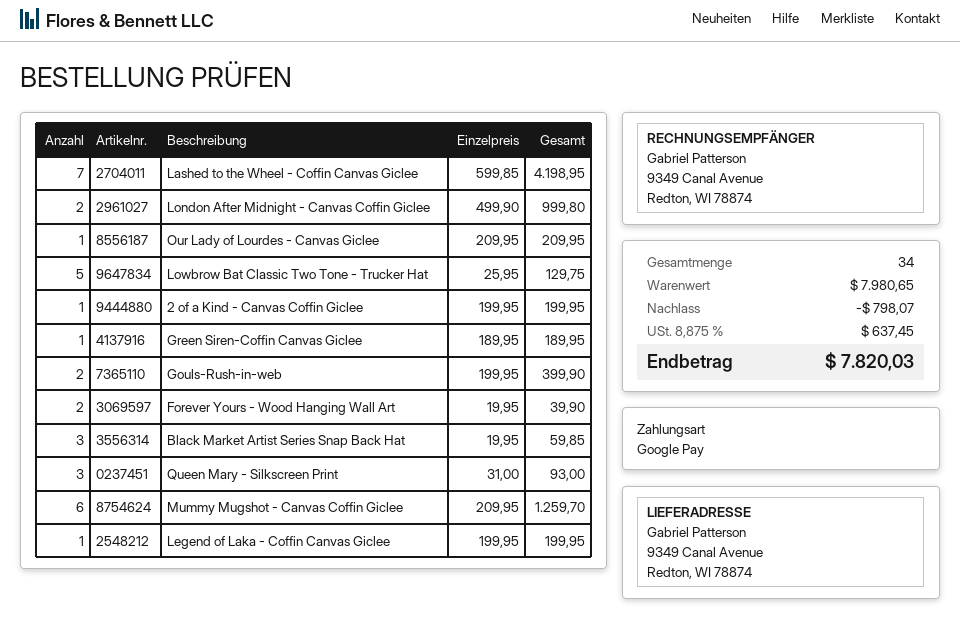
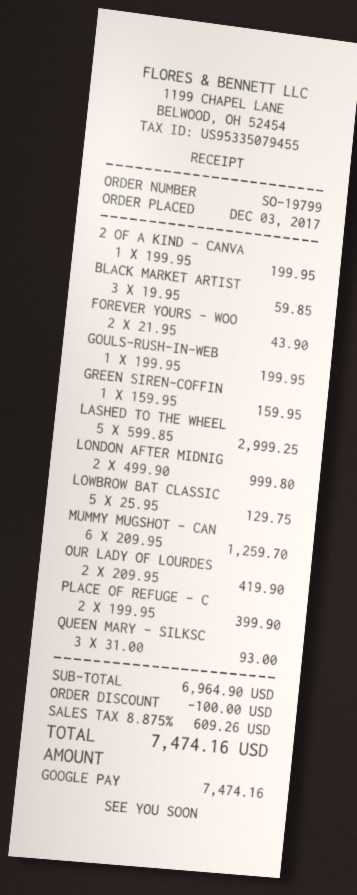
Lashed to the Wheel - Coffin Canvas Giclee: 7 x 599.85 = 4198.95 -> 5 x 599.85 = 2999.25
Our Lady of Lourdes - Canvas Giclee: 1 x 209.95 = 209.95 -> 2 x 209.95 = 419.90
Green Siren-Coffin Canvas Giclee: 1 x 189.95 = 189.95 -> 1 x 159.95 = 159.95
Gouls-Rush-in-web: 2 x 199.95 = 399.90 -> 1 x 199.95 = 199.95
Forever Yours - Wood Hanging Wall Art: 2 x 19.95 = 39.90 -> 2 x 21.95 = 43.90
Legend of Laka - Coffin Canvas Giclee: 1 x 199.95 = 199.95 -> none
PLACE OF REFUGE - C: none -> 2 x 199.95 = 399.90
subtotal: 7980.65 -> 6964.90
discount: 798.07 -> 100.00
tax: 8.875% = 637.45 -> 8.875% = 609.26
total: 7820.03 -> 7474.16

